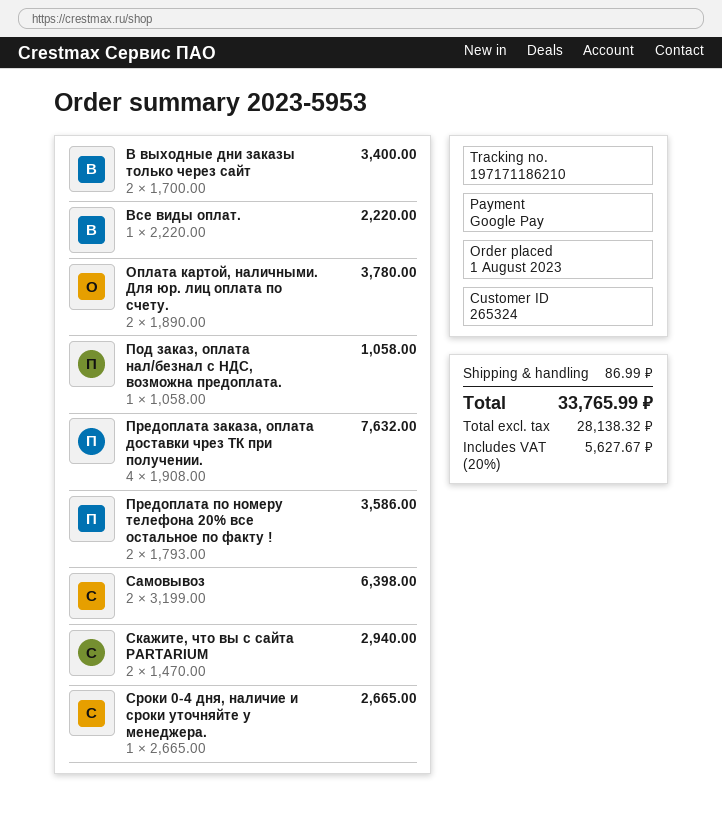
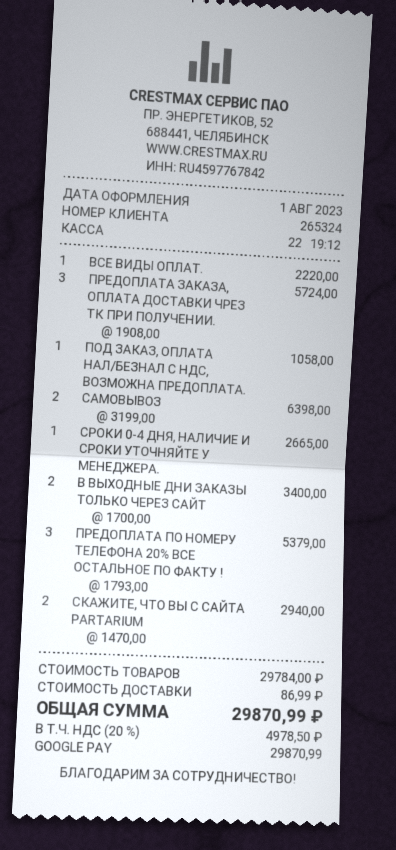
Оплата картой, наличными. Для юр. лиц оплата по счету.: 2 x 1890.00 = 3780.00 -> none
Предоплата заказа, оплата доставки чрез ТК при получении.: 4 x 1908.00 = 7632.00 -> 3 x 1908.00 = 5724.00
Предоплата по номеру телефона 20% все остальное по факту !: 2 x 1793.00 = 3586.00 -> 3 x 1793.00 = 5379.00
tax: 20% = 5627.67 -> 20% = 4978.50
total: 33765.99 -> 29870.99

